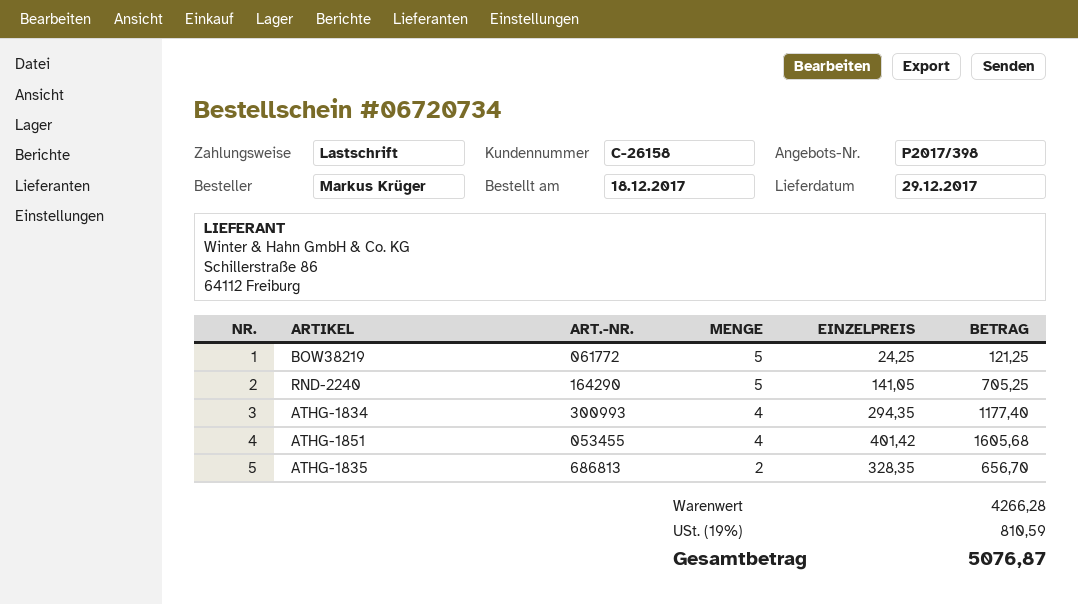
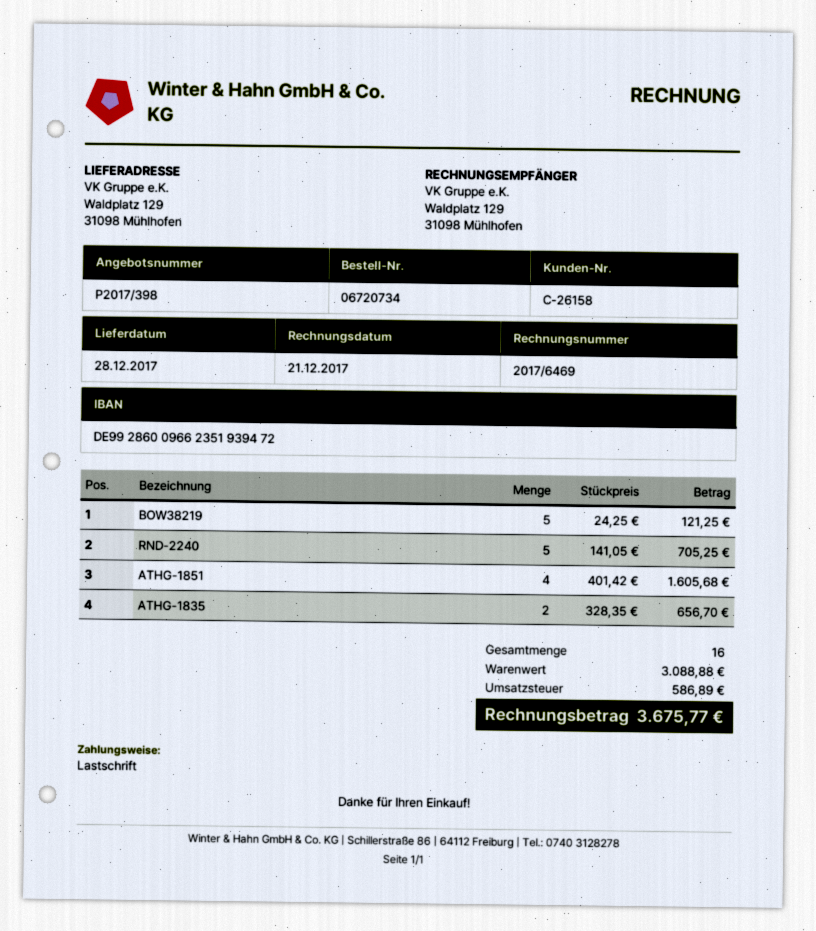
delivery date: 2017-12-29 -> 2017-12-28
ATHG-1834: 4 x 294.35 = 1177.40 -> none
subtotal: 4266.28 -> 3088.88
tax: 810.59 -> 586.89
total: 5076.87 -> 3675.77

